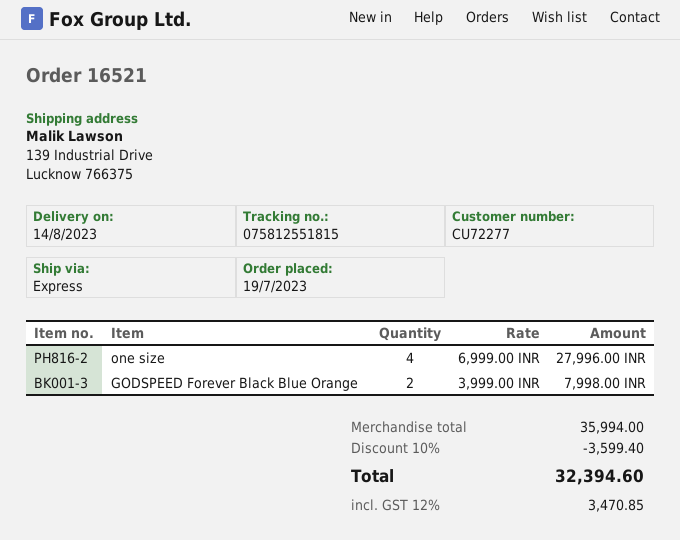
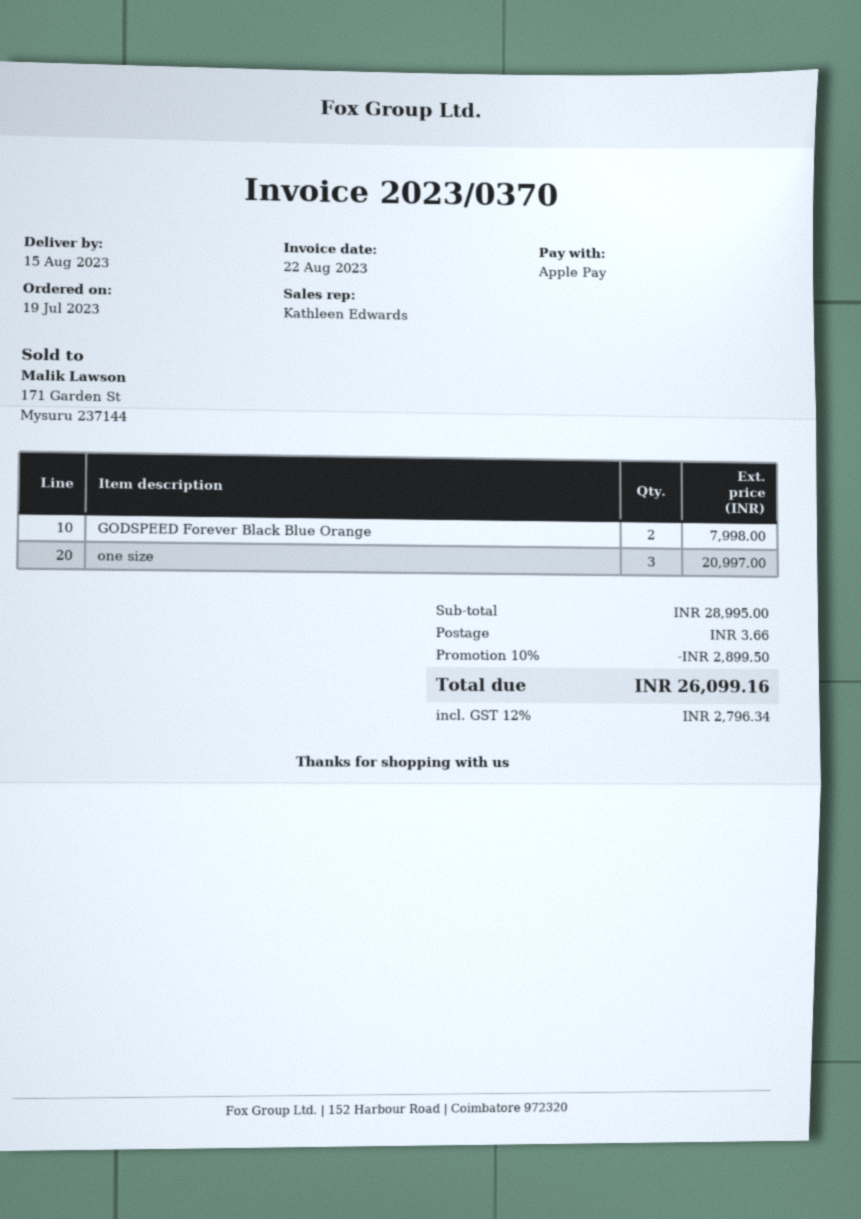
delivery date: 2023-08-14 -> 2023-08-15
one size: 4 for 27996.00 -> 3 for 20997.00
subtotal: 35994.00 -> 28995.00
discount: 10% = 3599.40 -> 10% = 2899.50
shipping: none -> 3.66
tax: 12% = 3470.85 -> 12% = 2796.34
total: 32394.60 -> 26099.16

